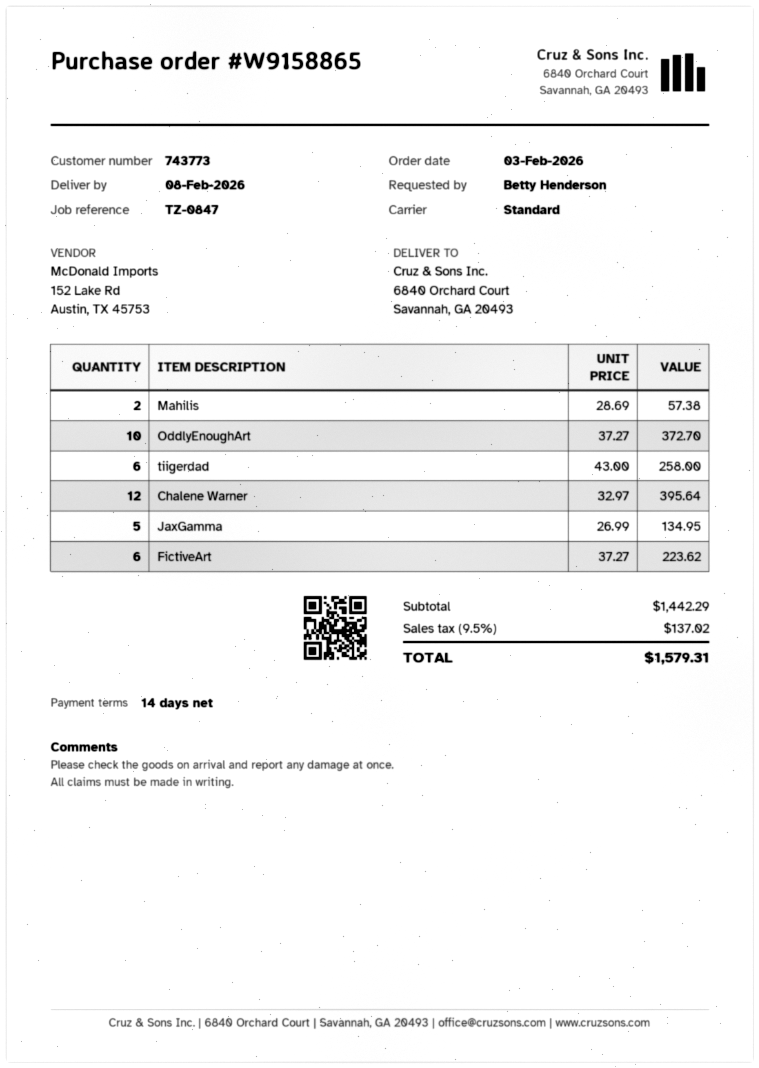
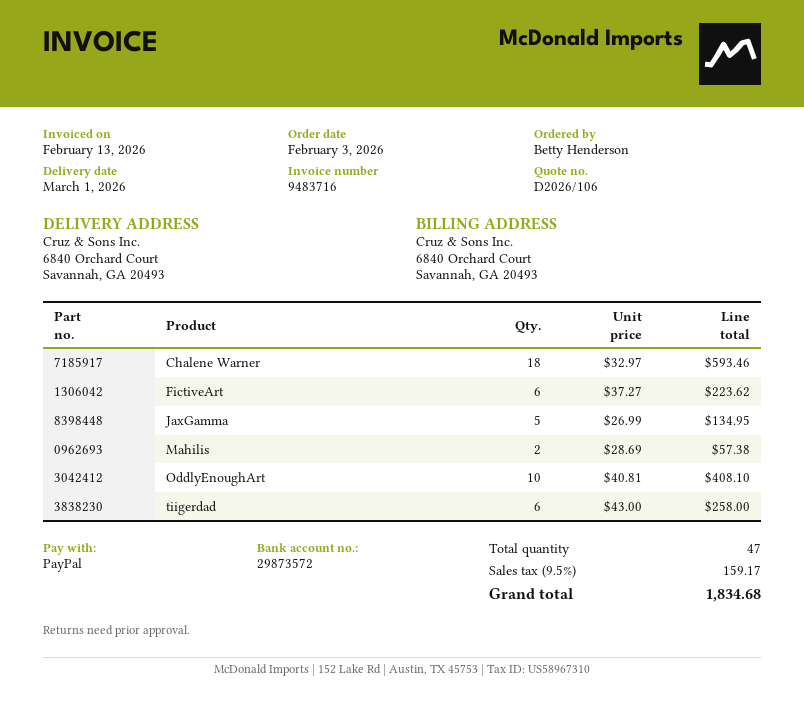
delivery date: 2026-02-08 -> 2026-03-01
OddlyEnoughArt: 10 x 37.27 = 372.70 -> 10 x 40.81 = 408.10
Chalene Warner: 12 x 32.97 = 395.64 -> 18 x 32.97 = 593.46
tax: 9.5% = 137.02 -> 9.5% = 159.17
total: 1579.31 -> 1834.68

